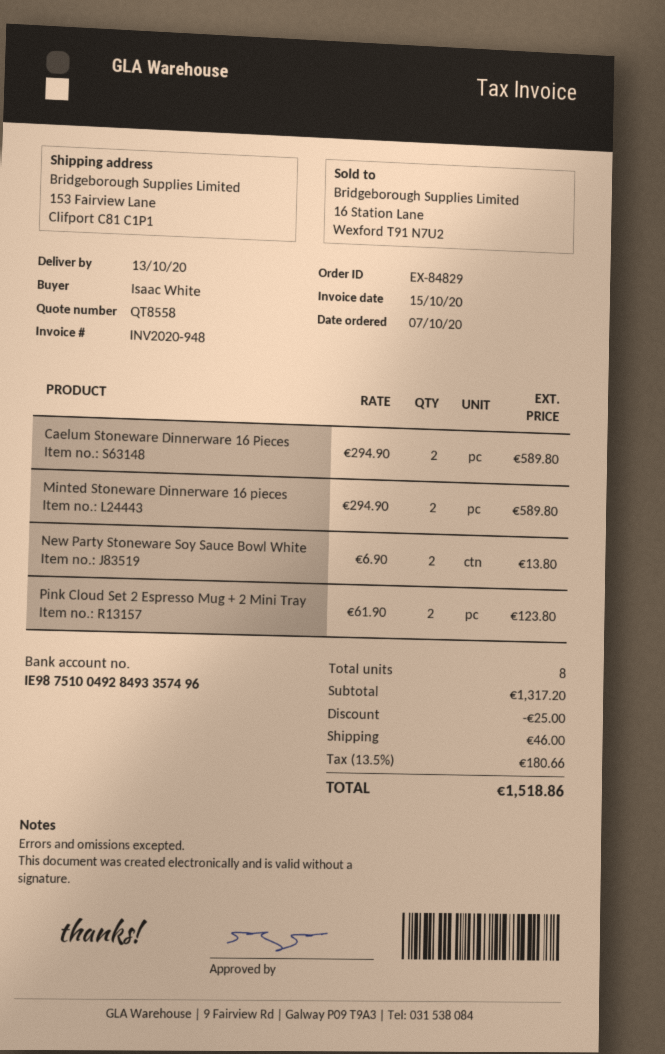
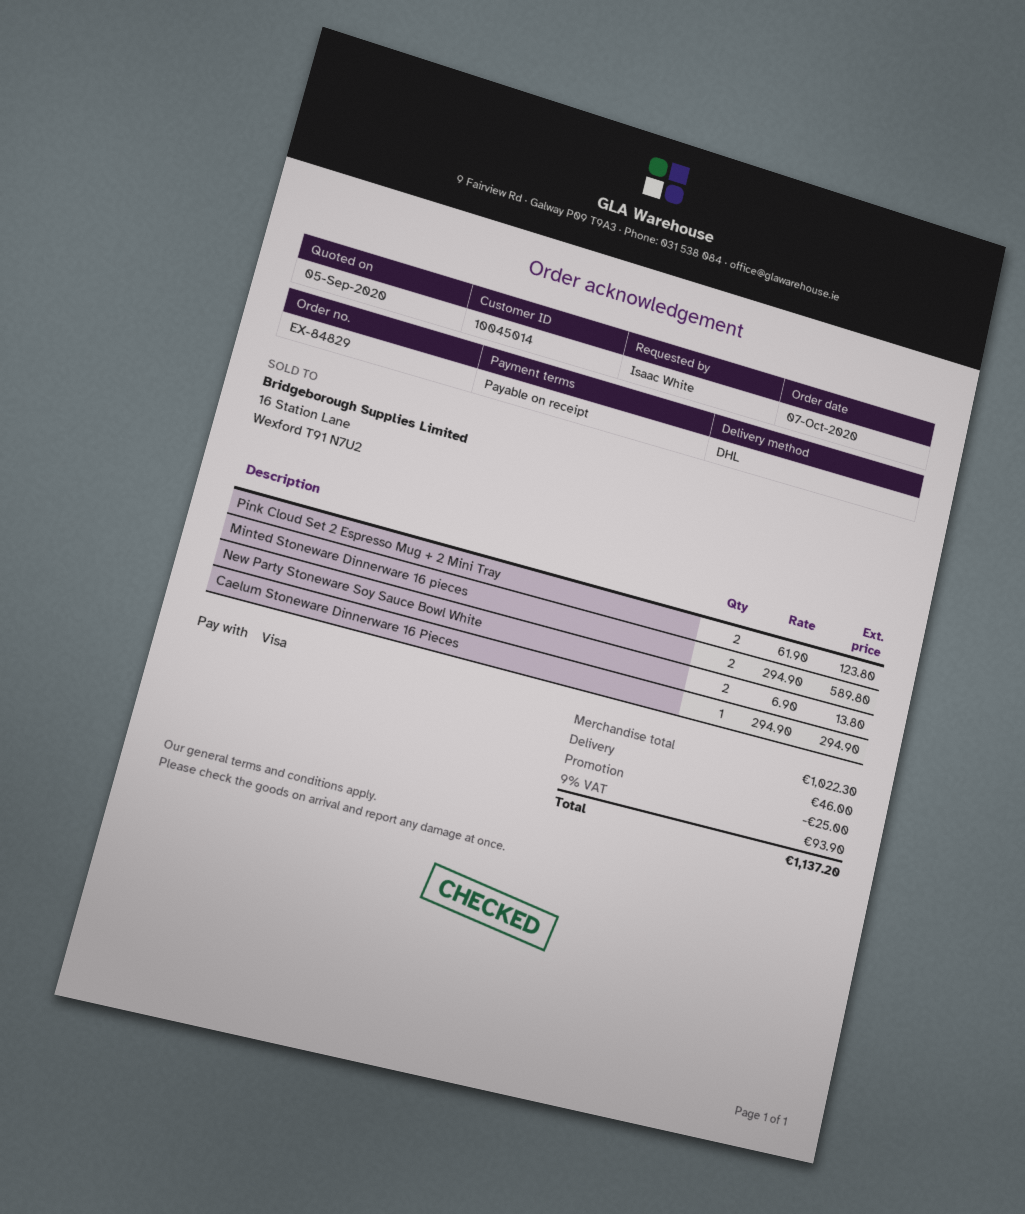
Caelum Stoneware Dinnerware 16 Pieces: 2 x 294.90 = 589.80 -> 1 x 294.90 = 294.90
subtotal: 1317.20 -> 1022.30
tax: 13.5% = 180.66 -> 9% = 93.90
total: 1518.86 -> 1137.20

